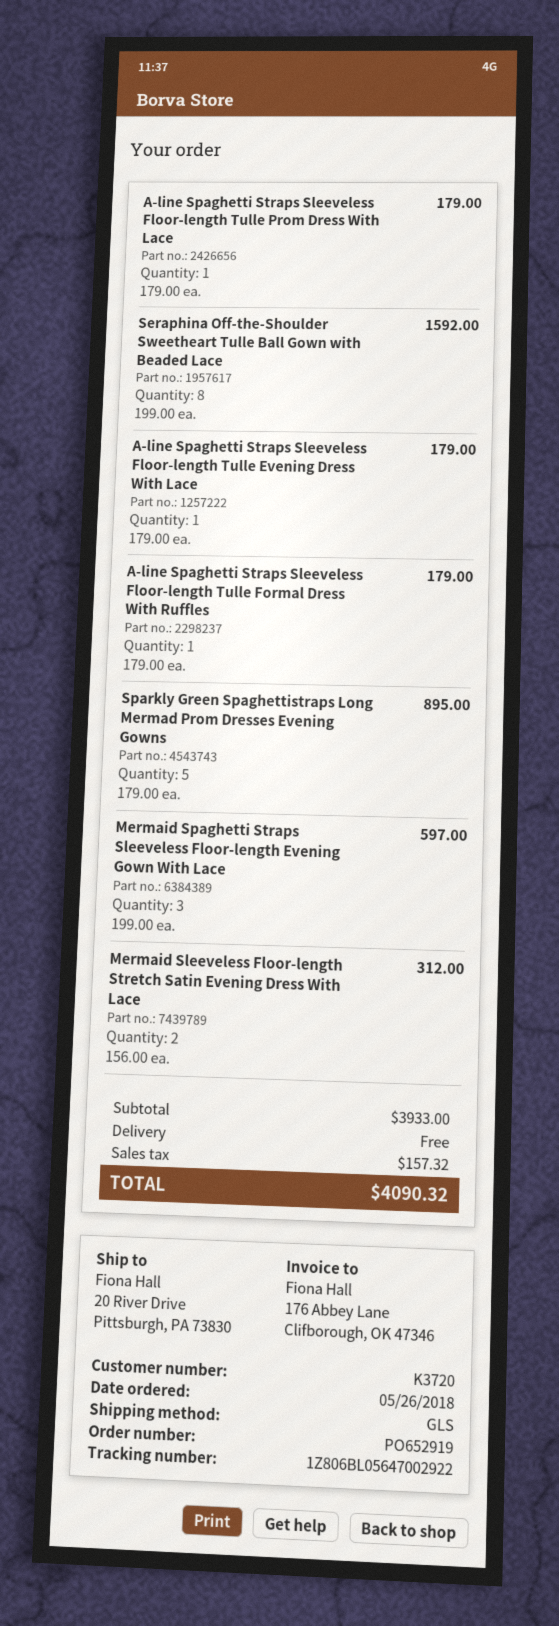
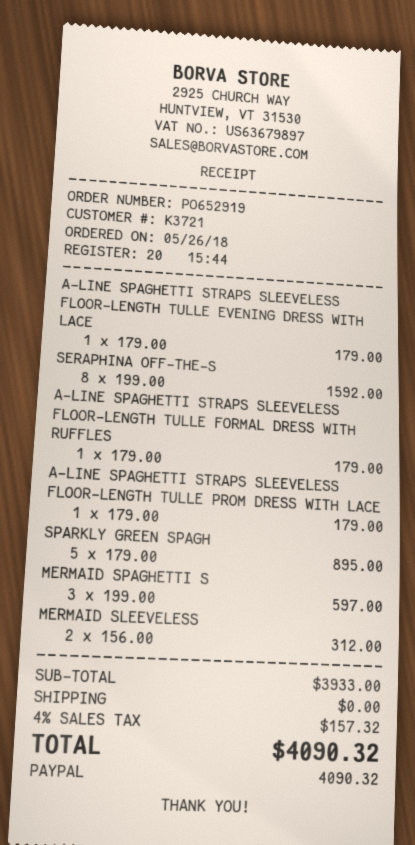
customer number: K3720 -> K3721

